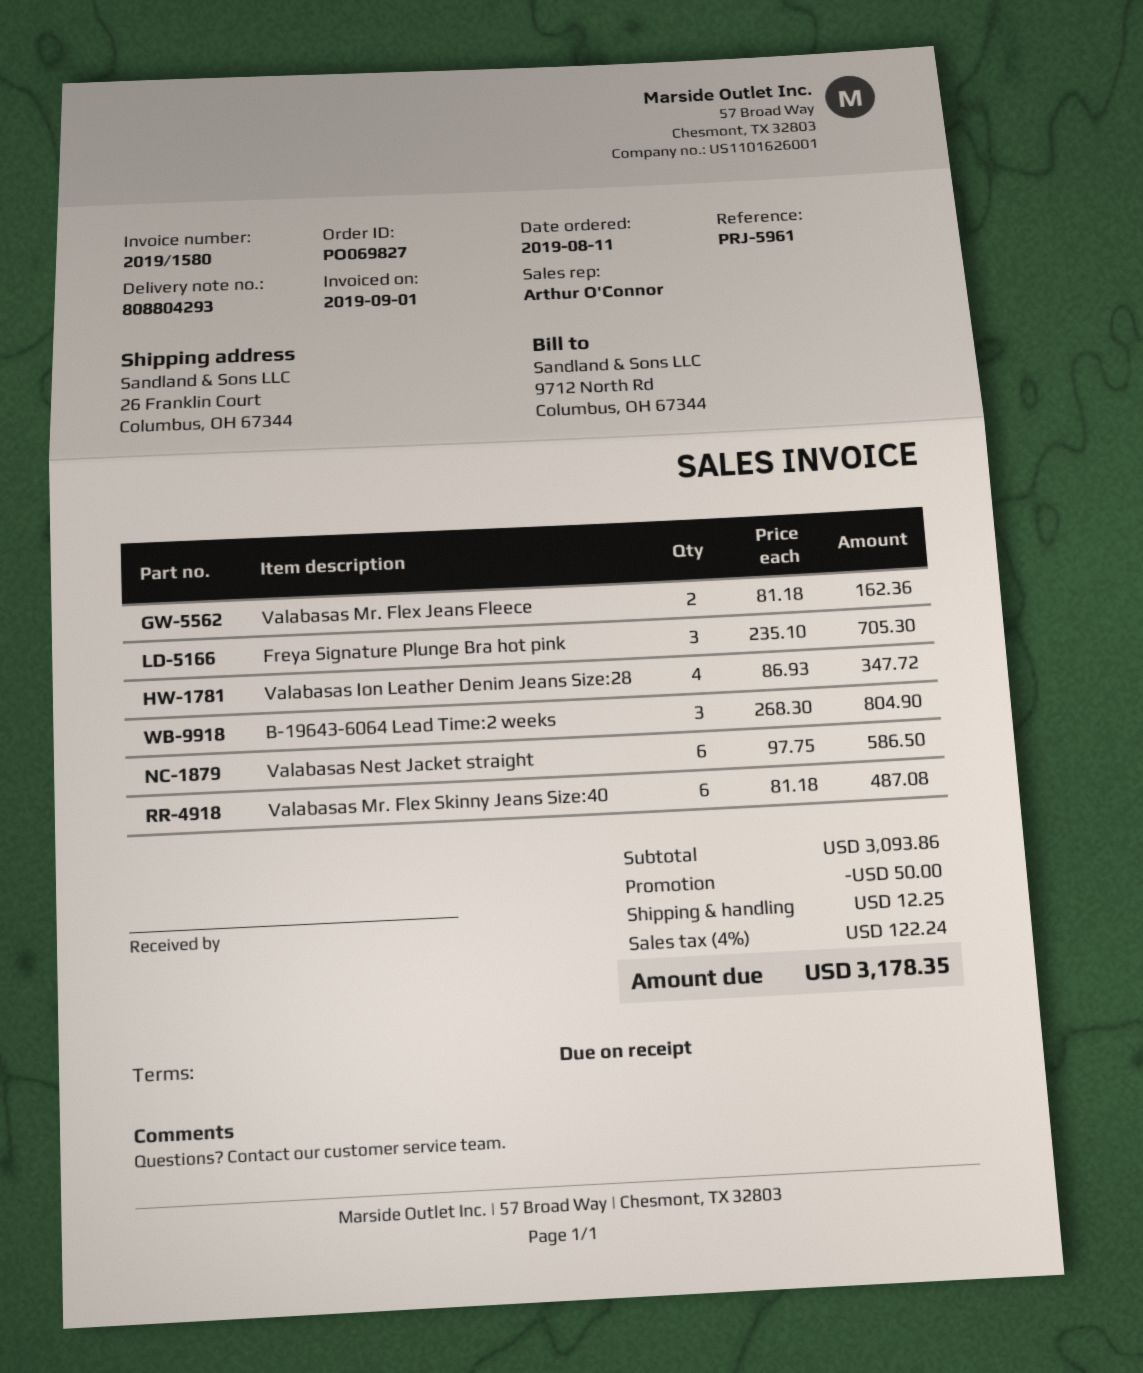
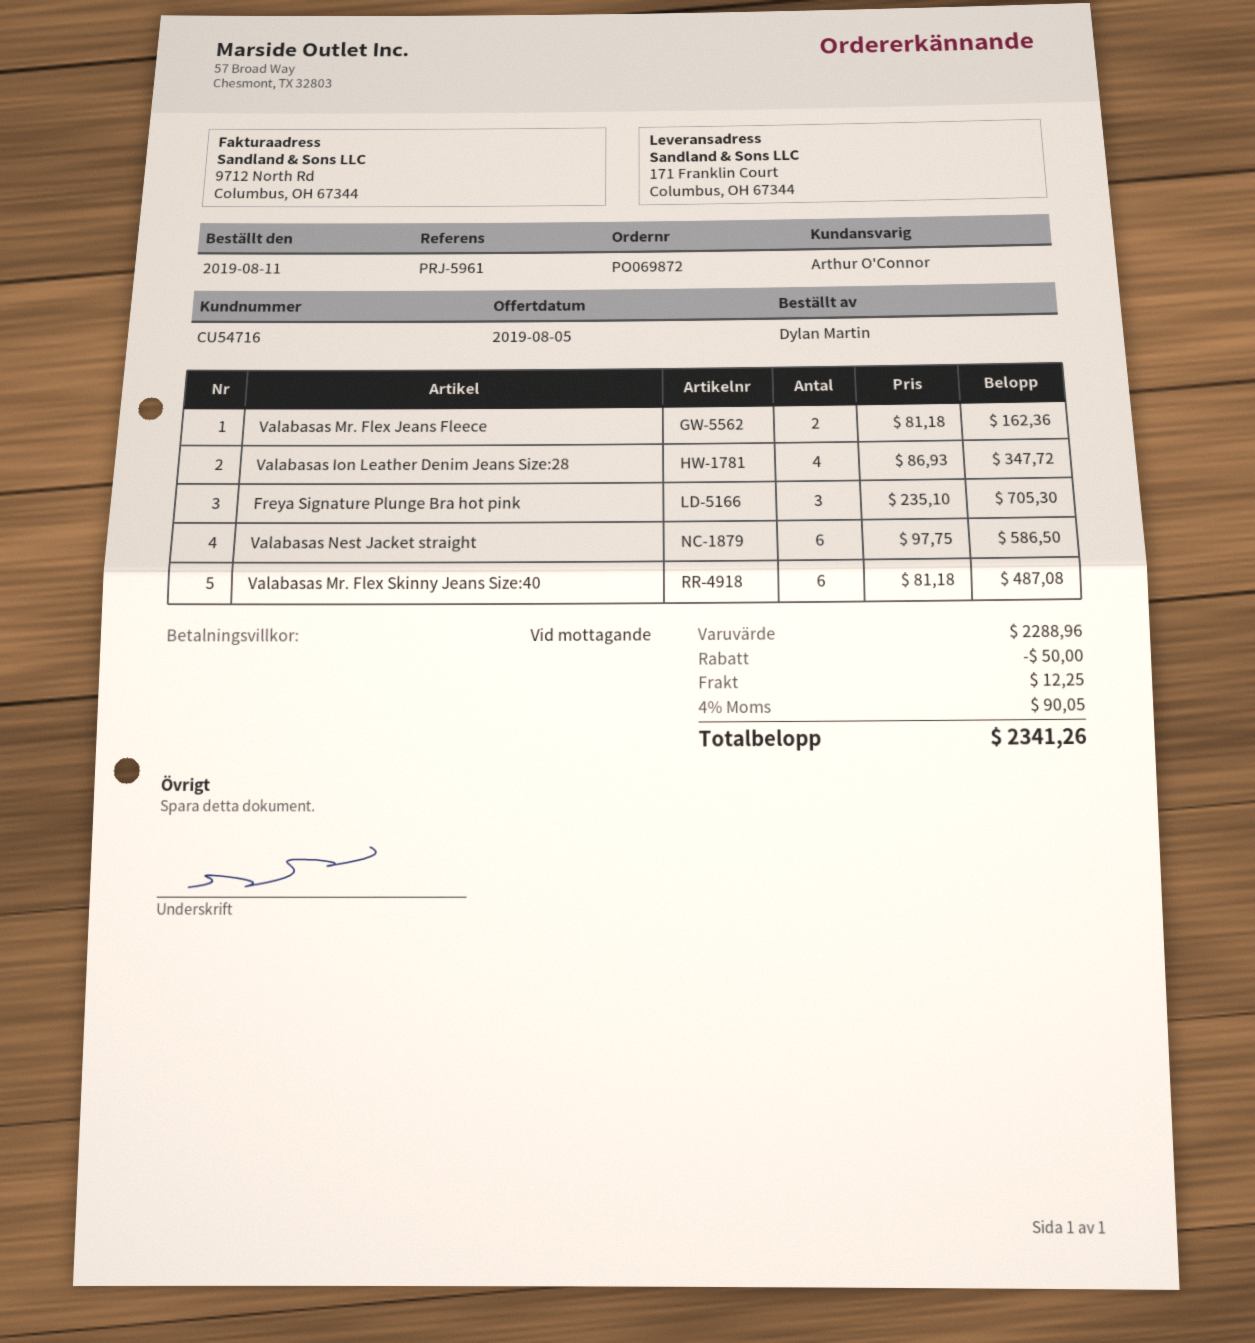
order number: PO069827 -> PO069872
ship to: 26 Franklin Court, Columbus, OH 67344 -> 171 Franklin Court, Columbus, OH 67344
B-19643-6064 Lead Time:2 weeks: 3 x 268.30 = 804.90 -> none
subtotal: 3093.86 -> 2288.96
tax: 4% = 122.24 -> 4% = 90.05
total: 3178.35 -> 2341.26

